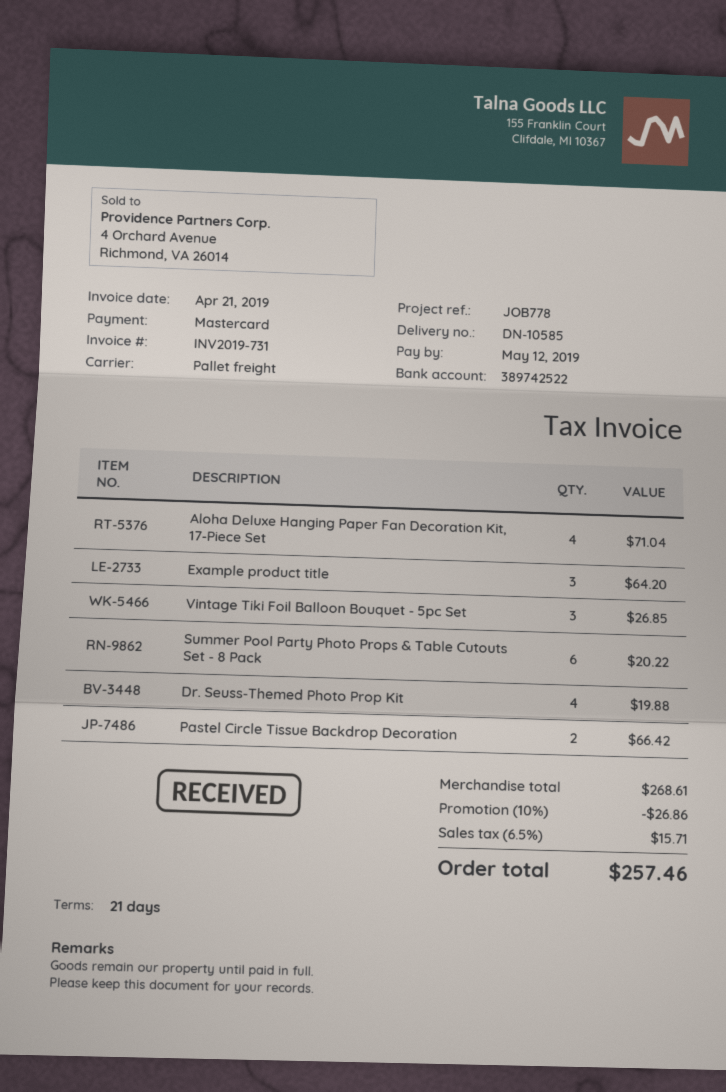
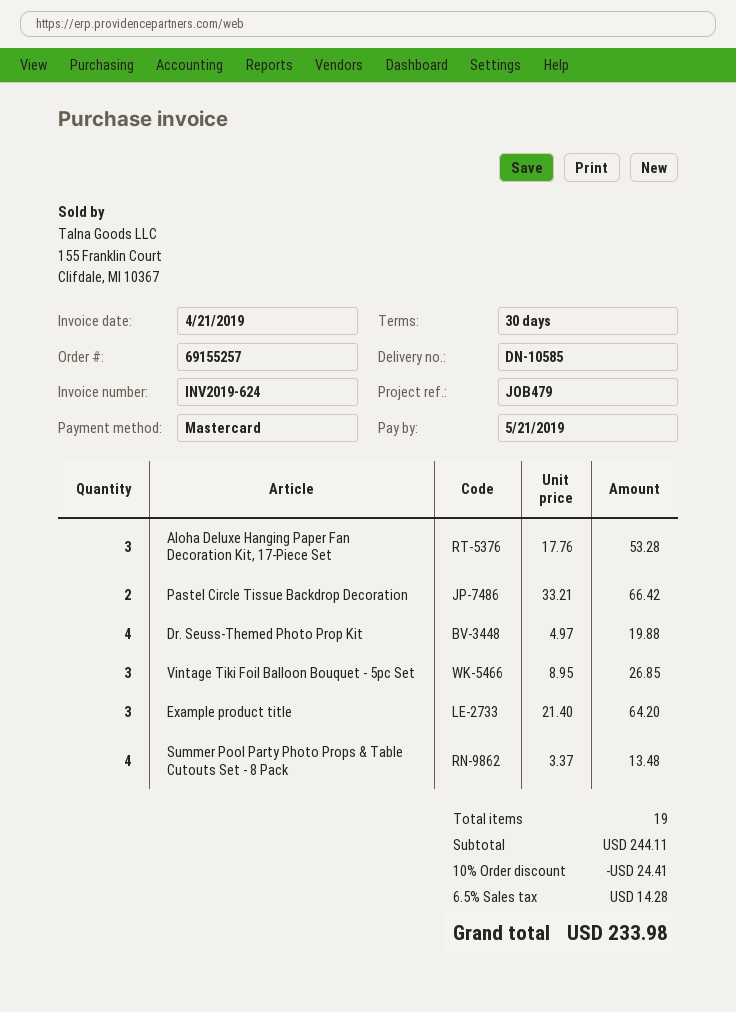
invoice number: INV2019-731 -> INV2019-624
payment terms: 21 days -> 30 days
due date: 2019-05-12 -> 2019-05-21
reference: JOB778 -> JOB479
Aloha Deluxe Hanging Paper Fan Decoration Kit, 17-Piece Set: 4 for 71.04 -> 3 for 53.28
Summer Pool Party Photo Props & Table Cutouts Set - 8 Pack: 6 for 20.22 -> 4 for 13.48
subtotal: 268.61 -> 244.11
discount: 10% = 26.86 -> 10% = 24.41
tax: 6.5% = 15.71 -> 6.5% = 14.28
total: 257.46 -> 233.98

